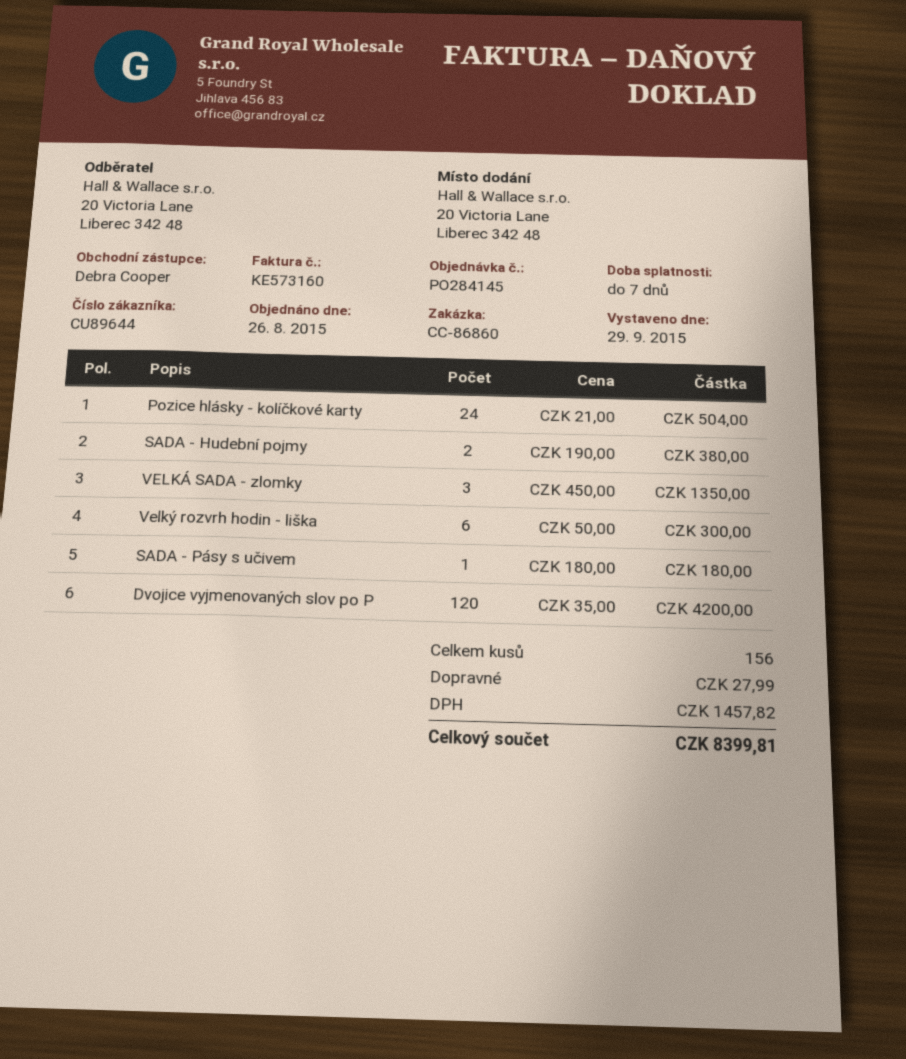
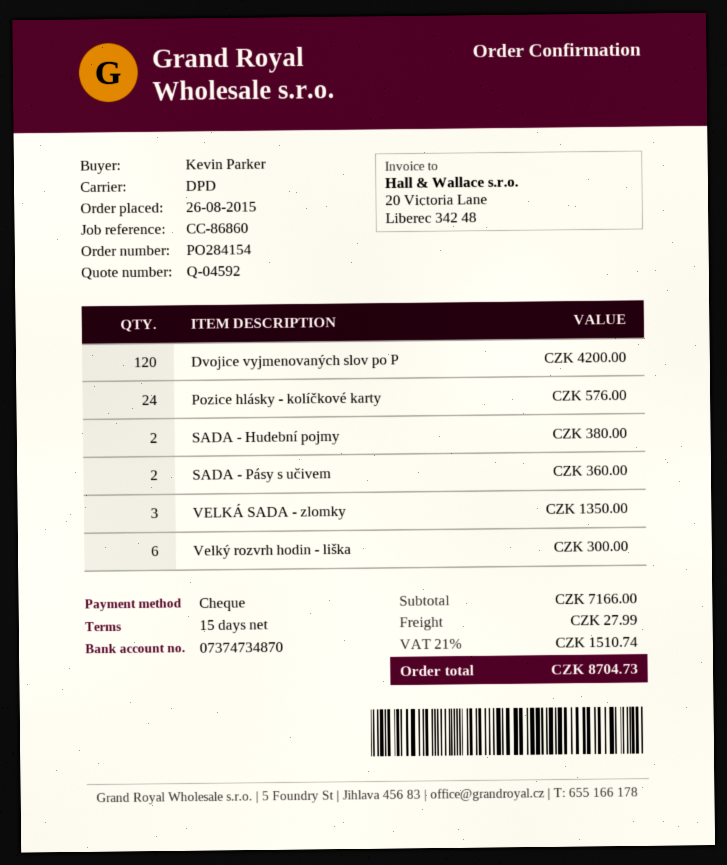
order number: PO284145 -> PO284154
payment terms: 7 days -> 15 days
Pozice hlásky - kolíčkové karty: 24 for 504.00 -> 24 for 576.00
SADA - Pásy s učivem: 1 for 180.00 -> 2 for 360.00
tax: 1457.82 -> 1510.74
total: 8399.81 -> 8704.73

